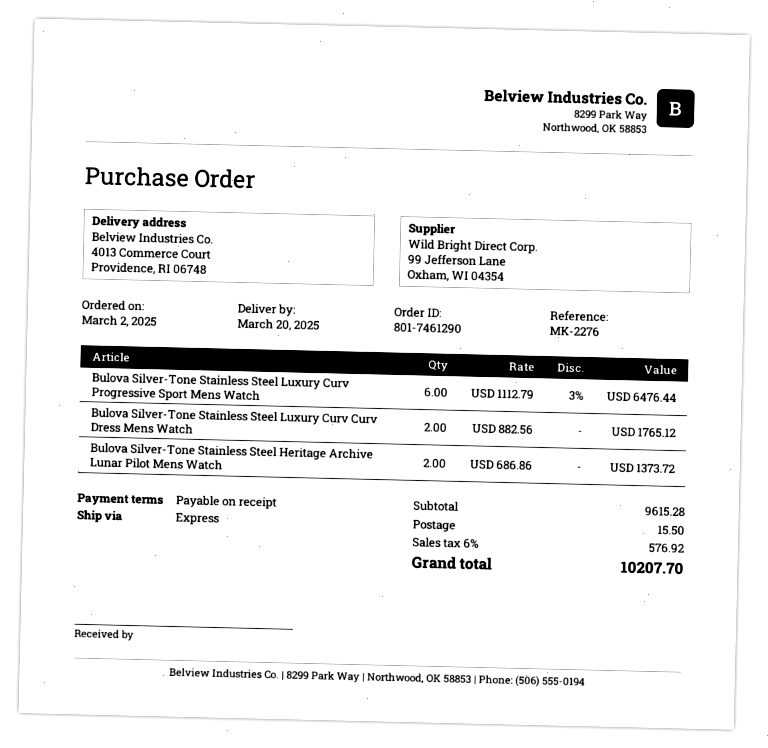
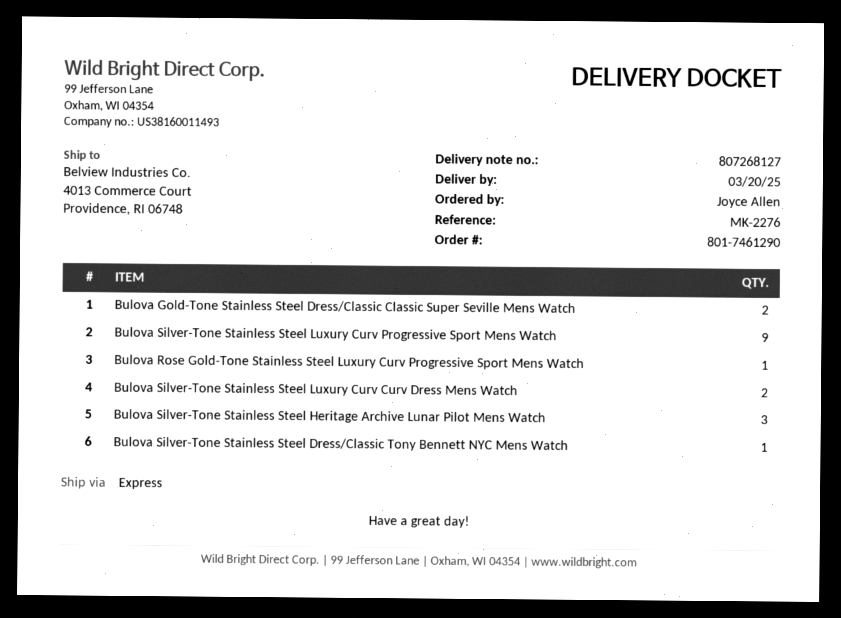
Bulova Silver-Tone Stainless Steel Luxury Curv Progressive Sport Mens Watch: 6 -> 9
Bulova Silver-Tone Stainless Steel Heritage Archive Lunar Pilot Mens Watch: 2 -> 3
Bulova Gold-Tone Stainless Steel Dress/Classic Classic Super Seville Mens Watch: none -> 2
Bulova Rose Gold-Tone Stainless Steel Luxury Curv Progressive Sport Mens Watch: none -> 1
Bulova Silver-Tone Stainless Steel Dress/Classic Tony Bennett NYC Mens Watch: none -> 1

